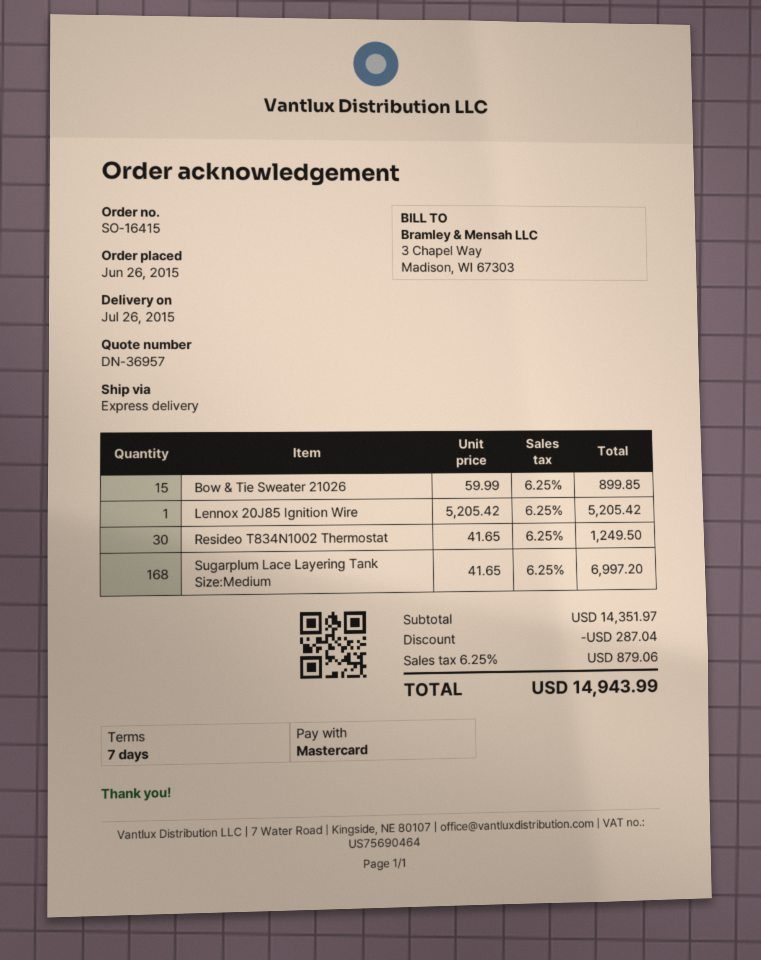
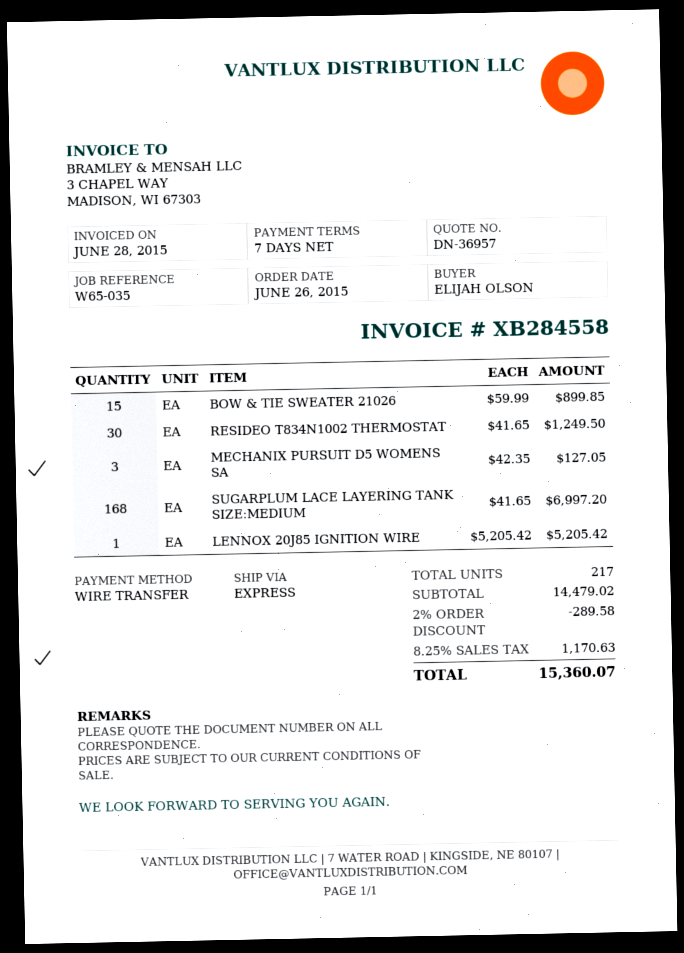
payment method: Mastercard -> bank transfer
MECHANIX PURSUIT D5 WOMENS SA: none -> 3 x 42.35 = 127.05
subtotal: 14351.97 -> 14479.02
discount: 287.04 -> 289.58
tax: 6.25% = 879.06 -> 8.25% = 1170.63
total: 14943.99 -> 15360.07

